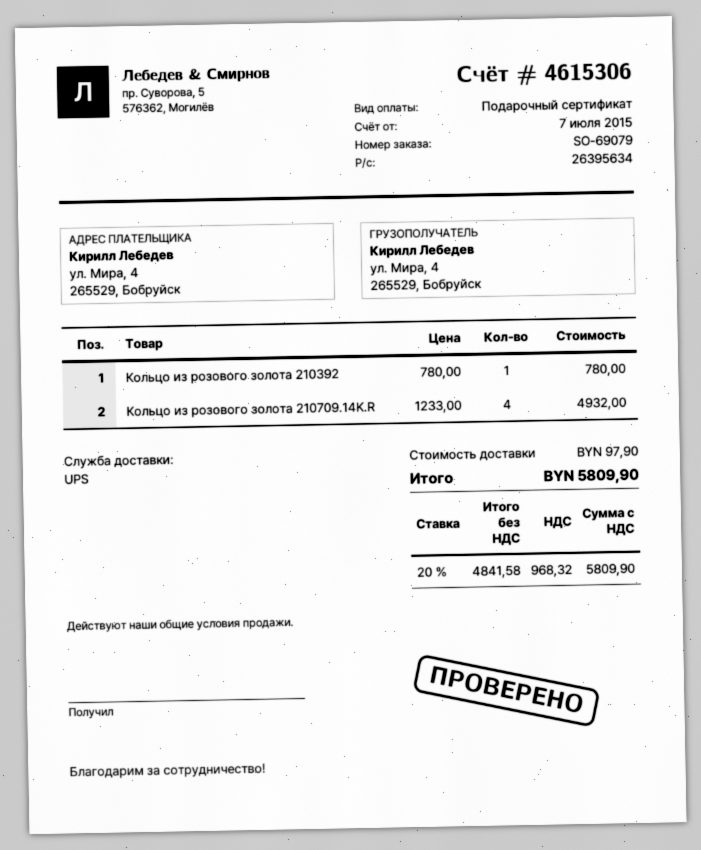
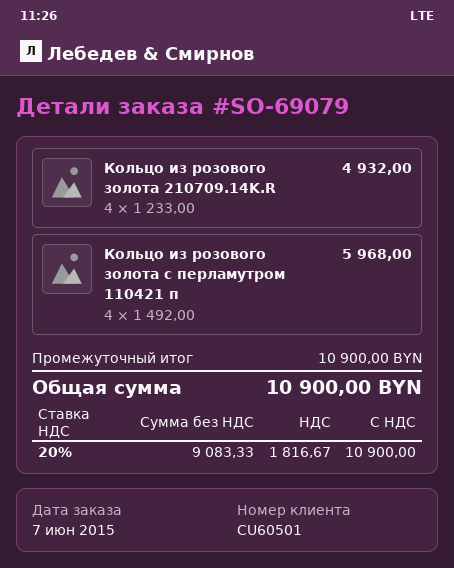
Кольцо из розового золота 210392: 1 x 780.00 = 780.00 -> none
Кольцо из розового золота c перламутром 110421 п: none -> 4 x 1492.00 = 5968.00
shipping: 97.90 -> none
net: 4841.58 -> 9083.33
tax: 20% = 968.32 -> 20% = 1816.67
total: 5809.90 -> 10900.00

